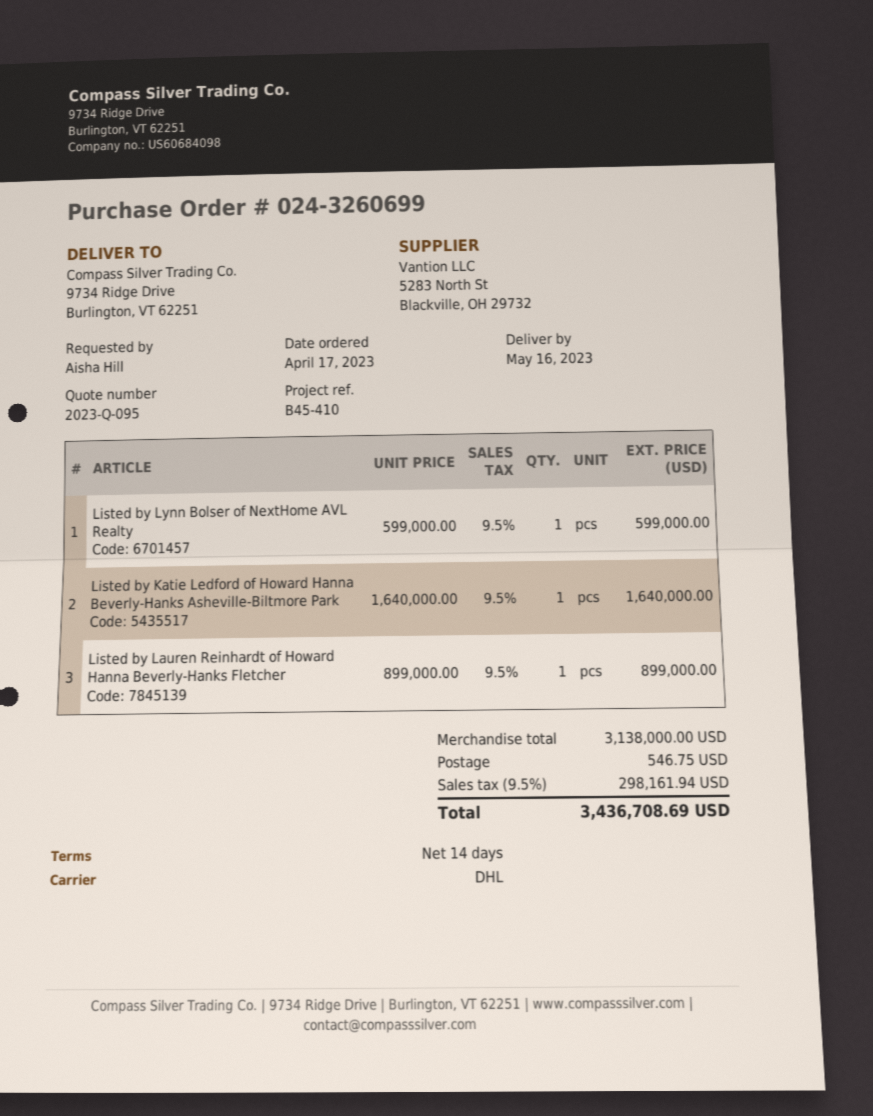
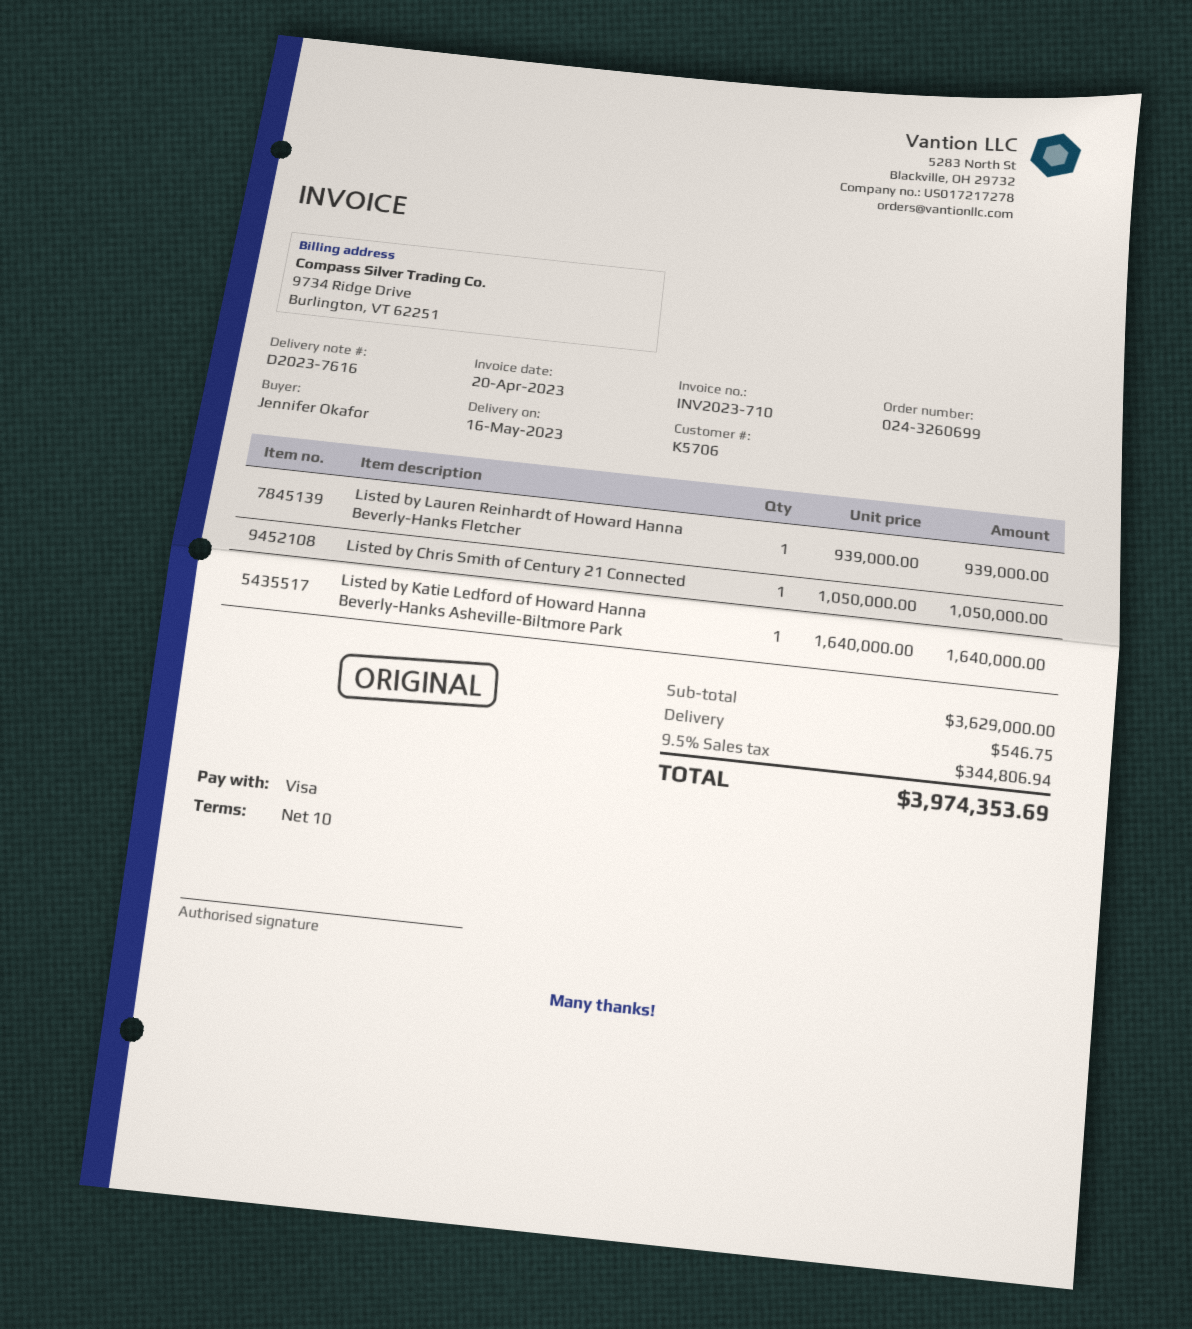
payment terms: 14 days -> 10 days
ordered by: Aisha Hill -> Jennifer Okafor
Listed by Lynn Bolser of NextHome AVL Realty: 1 x 599000.00 = 599000.00 -> none
Listed by Lauren Reinhardt of Howard Hanna Beverly-Hanks Fletcher: 1 x 899000.00 = 899000.00 -> 1 x 939000.00 = 939000.00
Listed by Chris Smith of Century 21 Connected: none -> 1 x 1050000.00 = 1050000.00
subtotal: 3138000.00 -> 3629000.00
tax: 9.5% = 298161.94 -> 9.5% = 344806.94
total: 3436708.69 -> 3974353.69

